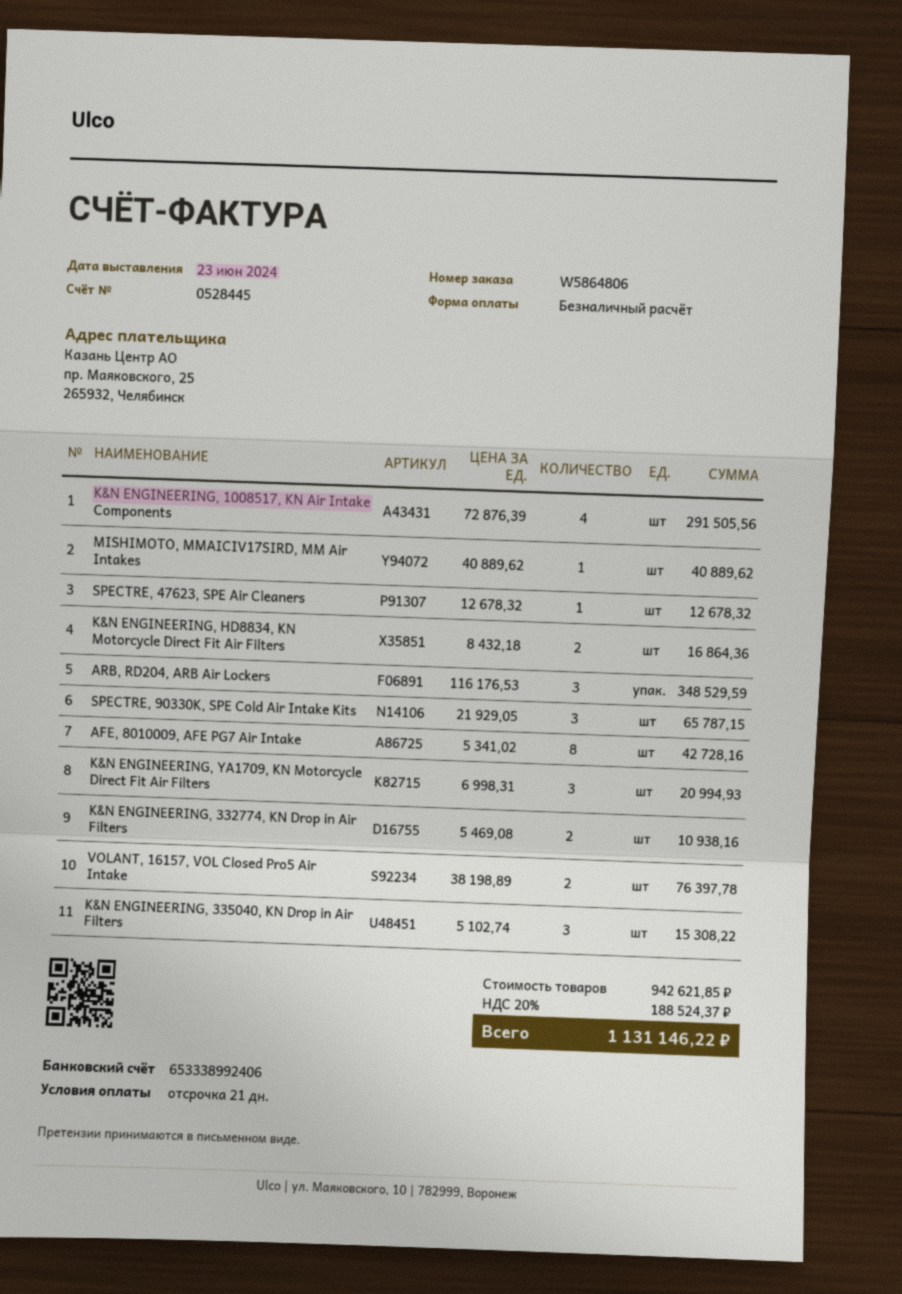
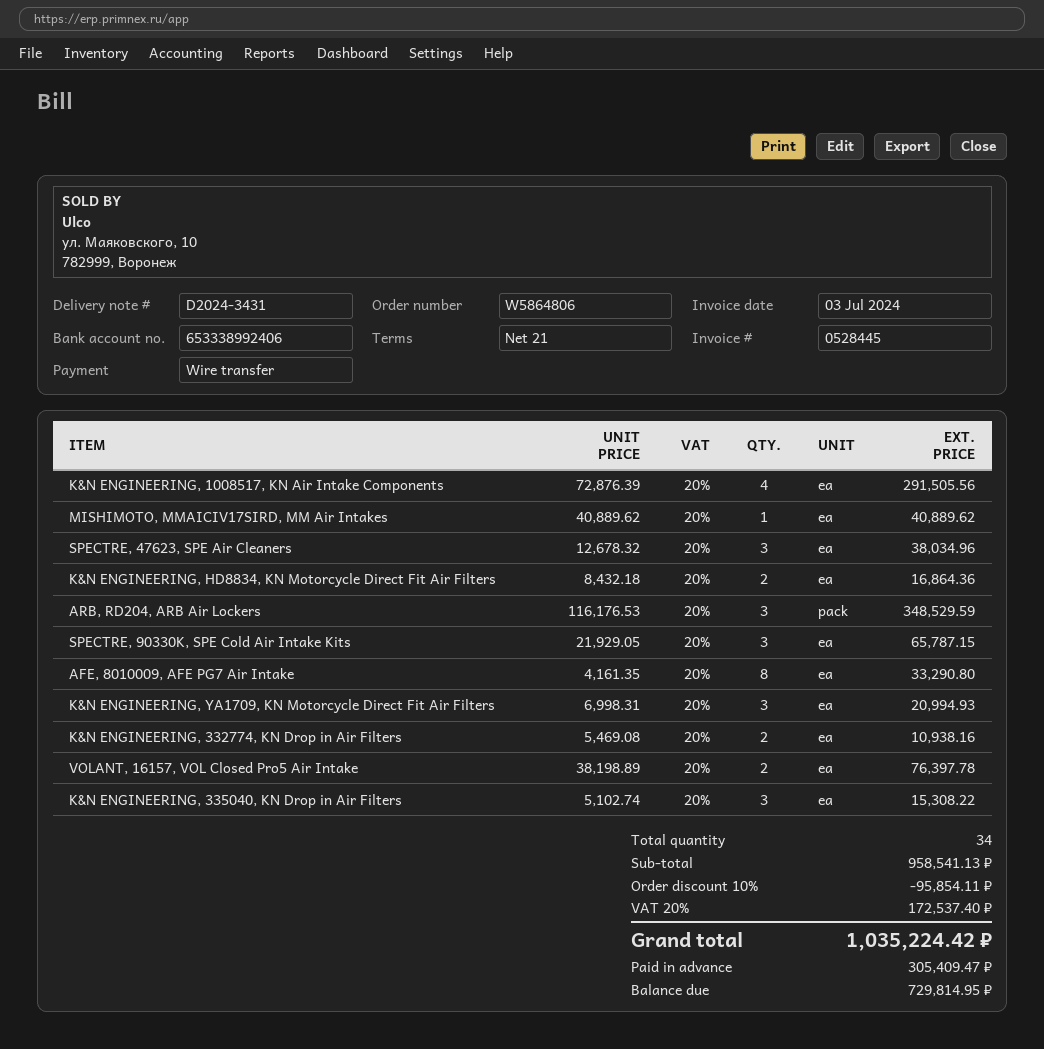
invoice date: 2024-06-23 -> 2024-07-03
SPECTRE, 47623, SPE Air Cleaners: 1 x 12678.32 = 12678.32 -> 3 x 12678.32 = 38034.96
AFE, 8010009, AFE PG7 Air Intake: 8 x 5341.02 = 42728.16 -> 8 x 4161.35 = 33290.80
subtotal: 942621.85 -> 958541.13
discount: none -> 10% = 95854.11
tax: 20% = 188524.37 -> 20% = 172537.40
total: 1131146.22 -> 1035224.42

